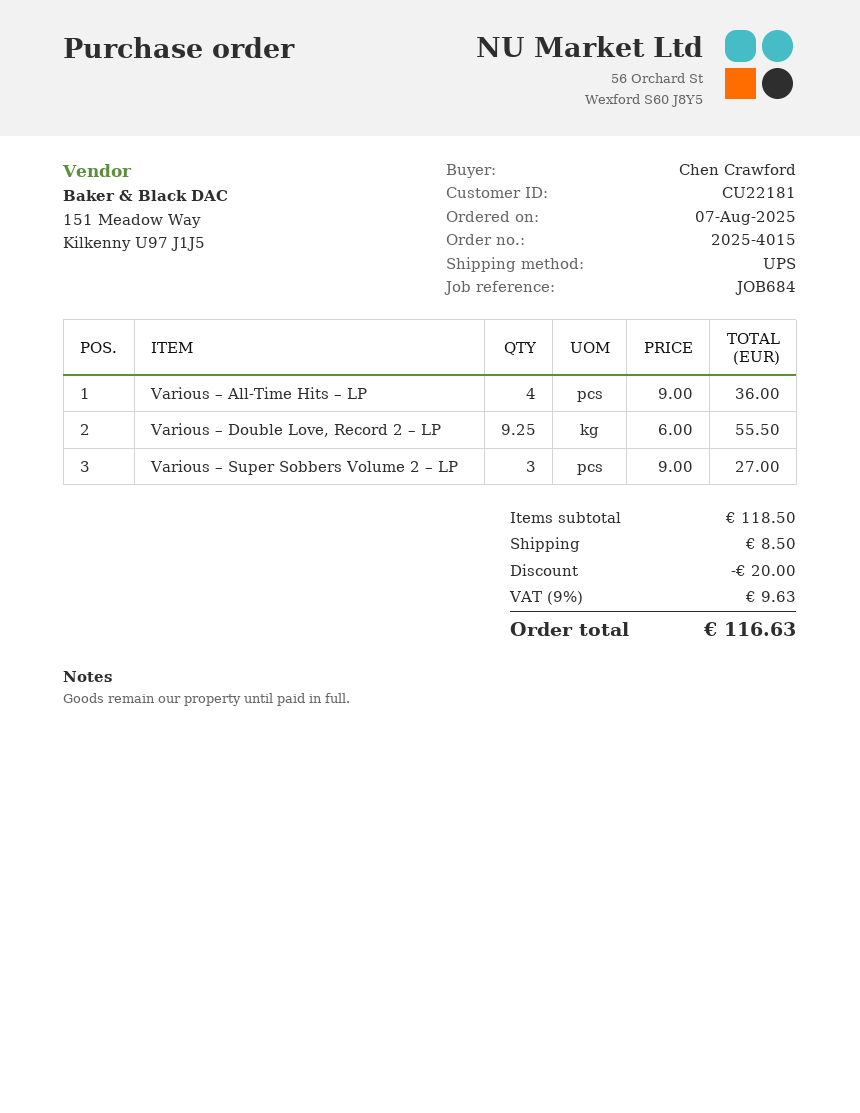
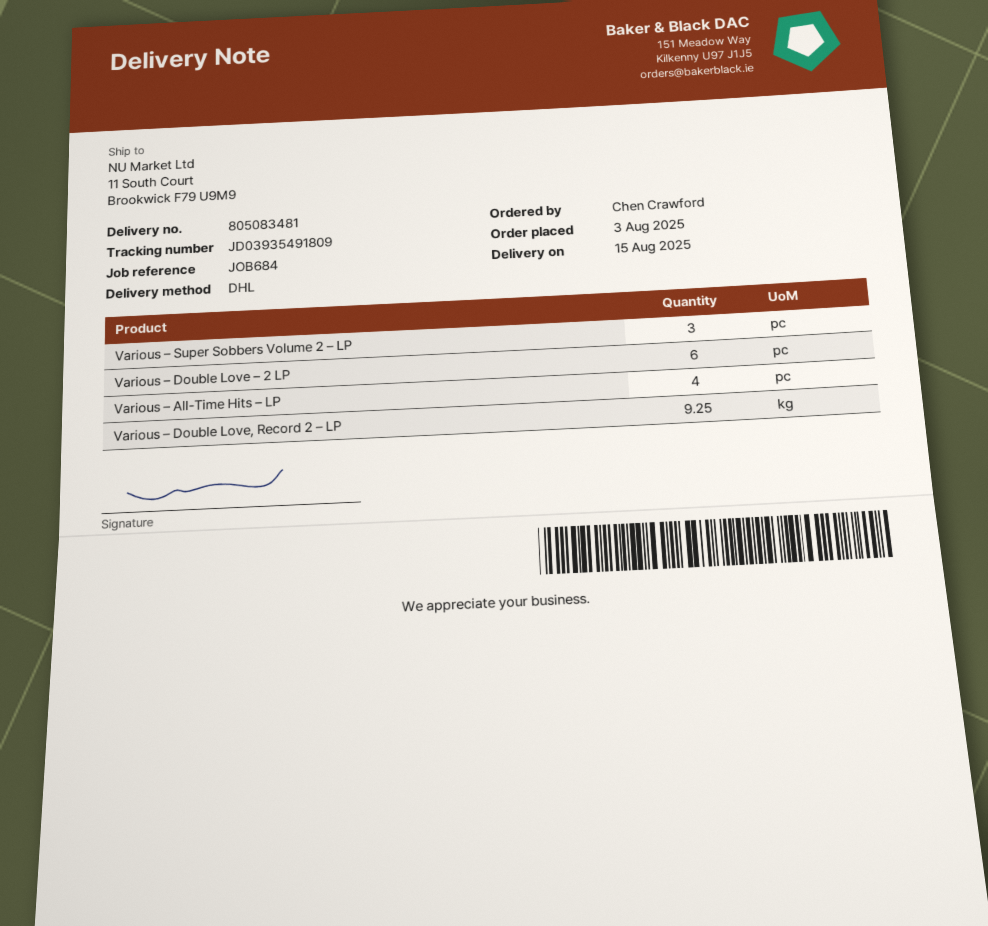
order date: 2025-08-07 -> 2025-08-03
shipping method: UPS -> DHL
Various – Double Love – 2 LP: none -> 6

